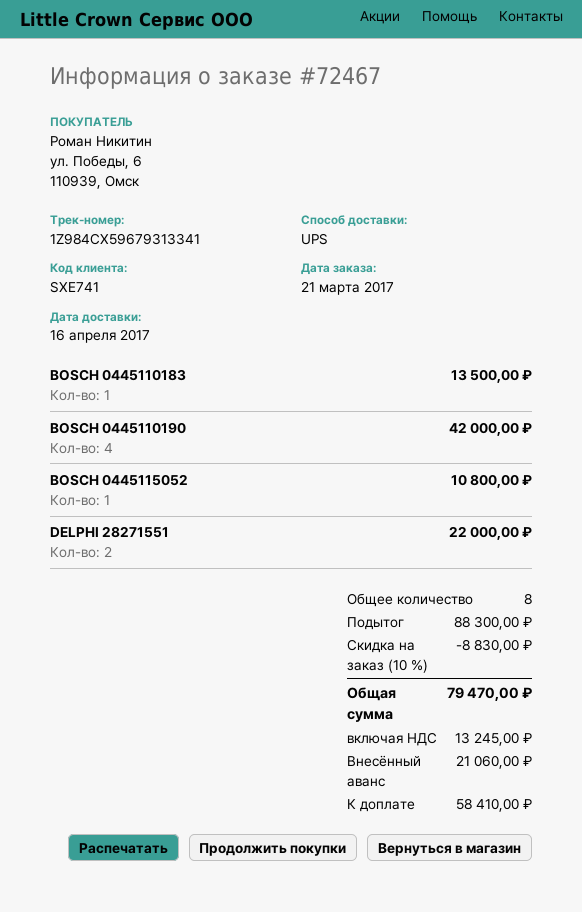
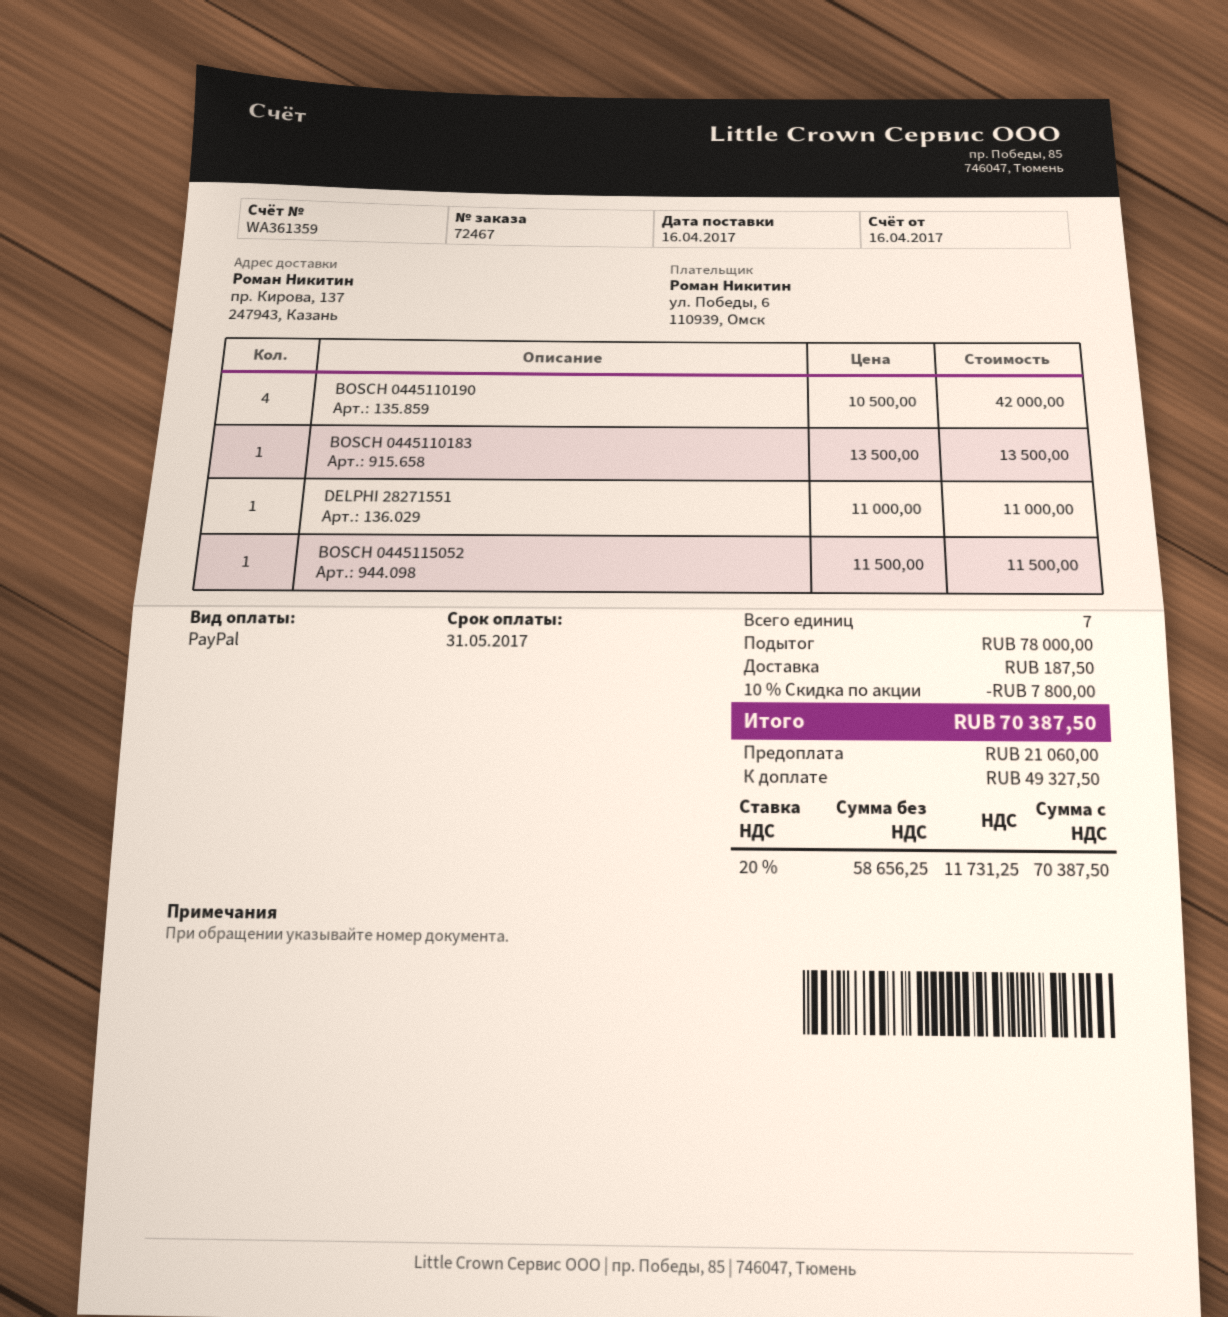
BOSCH 0445115052: 1 for 10800.00 -> 1 for 11500.00
DELPHI 28271551: 2 for 22000.00 -> 1 for 11000.00
total quantity: 8 -> 7
subtotal: 88300.00 -> 78000.00
discount: 10% = 8830.00 -> 10% = 7800.00
shipping: none -> 187.50
tax: 13245.00 -> 11731.25
total: 79470.00 -> 70387.50
balance: 58410.00 -> 49327.50

